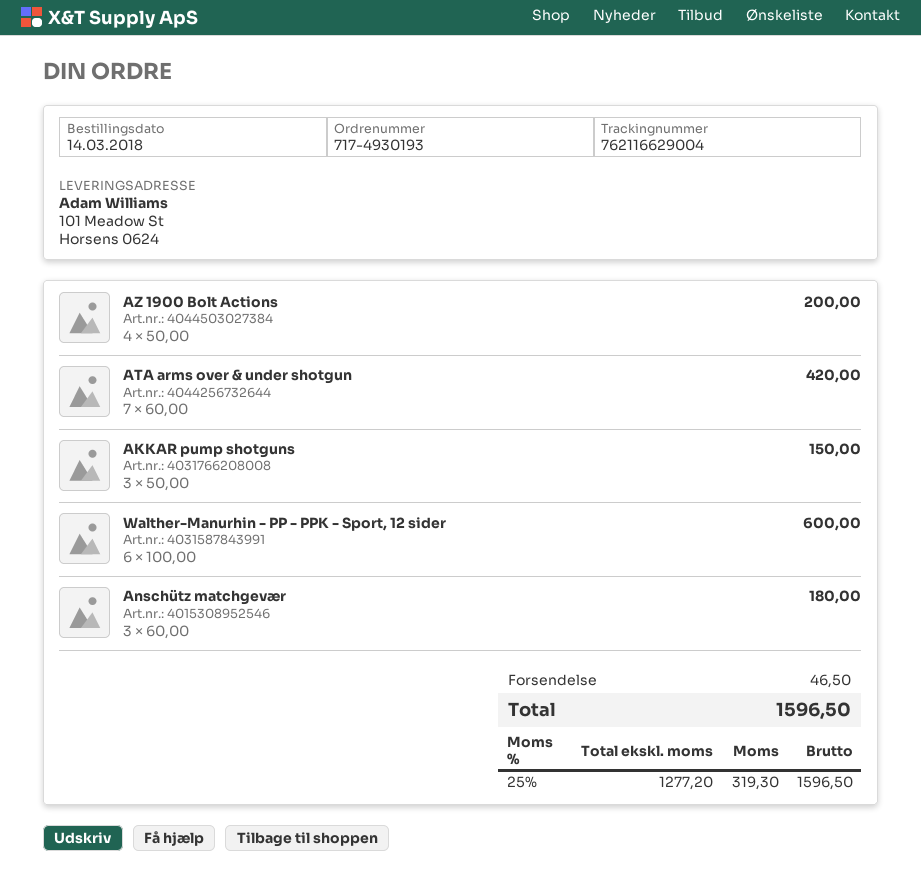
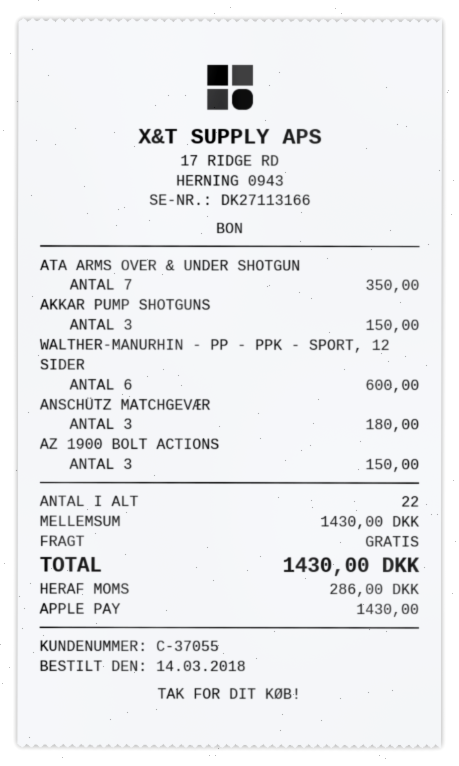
AZ 1900 Bolt Actions: 4 for 200.00 -> 3 for 150.00
ATA arms over & under shotgun: 7 for 420.00 -> 7 for 350.00
shipping: 46.50 -> 0.00
tax: 319.30 -> 286.00
total: 1596.50 -> 1430.00

